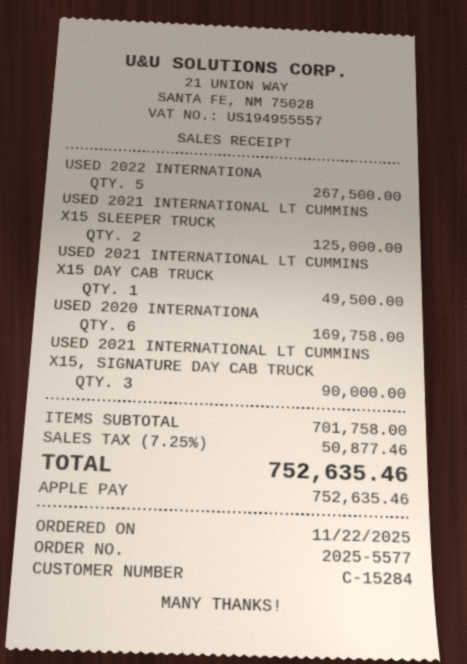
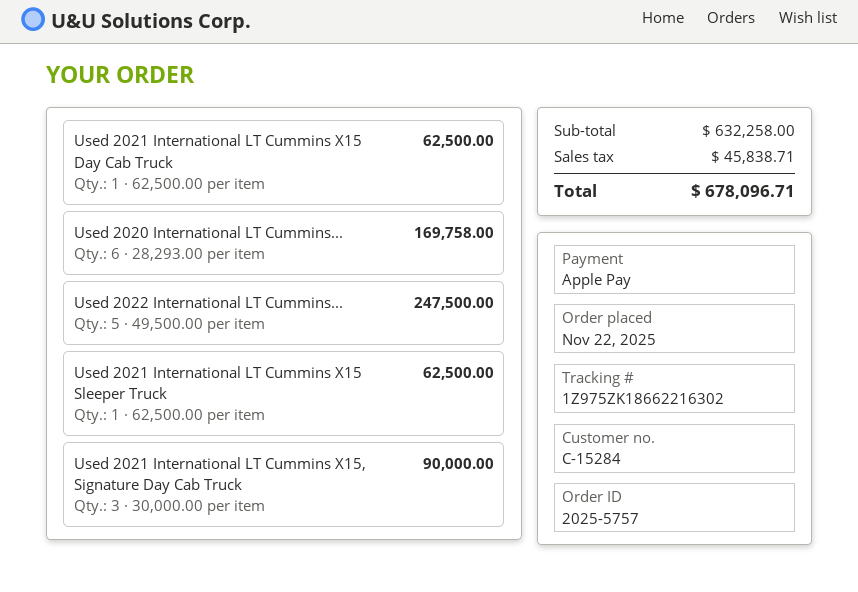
order number: 2025-5577 -> 2025-5757
USED 2022 INTERNATIONA: 5 for 267500.00 -> 5 for 247500.00
USED 2021 INTERNATIONAL LT CUMMINS X15 SLEEPER TRUCK: 2 for 125000.00 -> 1 for 62500.00
USED 2021 INTERNATIONAL LT CUMMINS X15 DAY CAB TRUCK: 1 for 49500.00 -> 1 for 62500.00
subtotal: 701758.00 -> 632258.00
tax: 50877.46 -> 45838.71
total: 752635.46 -> 678096.71

